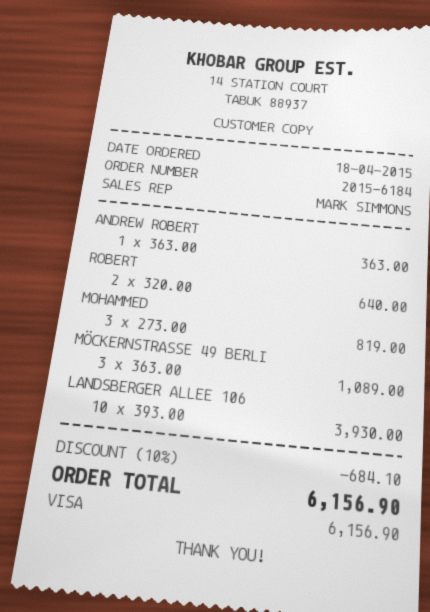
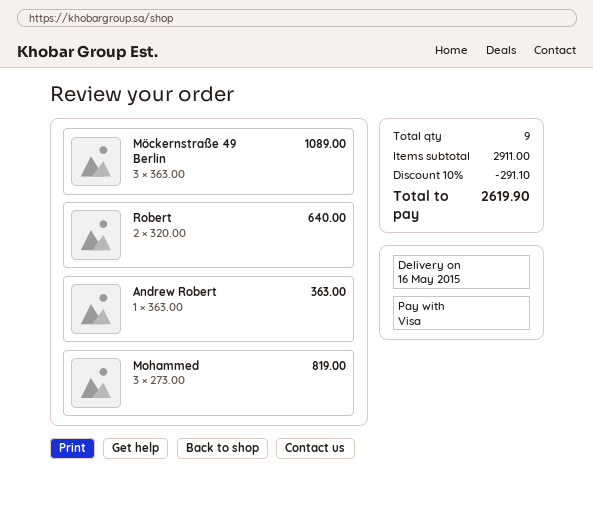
LANDSBERGER ALLEE 106: 10 x 393.00 = 3930.00 -> none
discount: 10% = 684.10 -> 10% = 291.10
total: 6156.90 -> 2619.90

